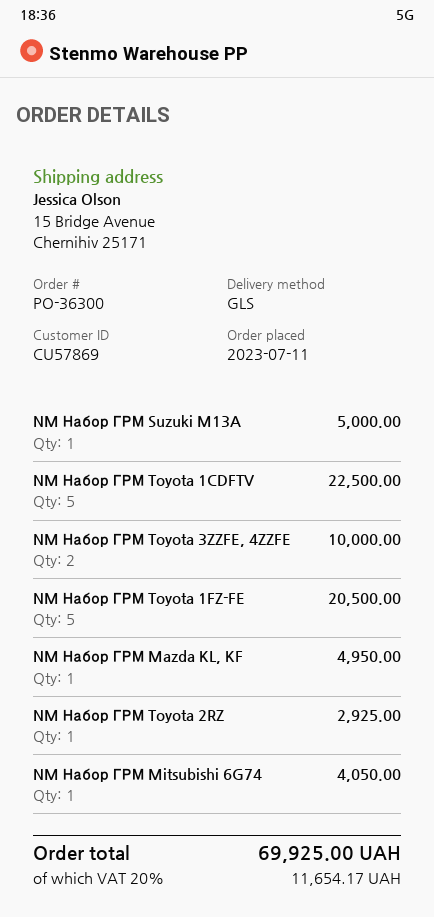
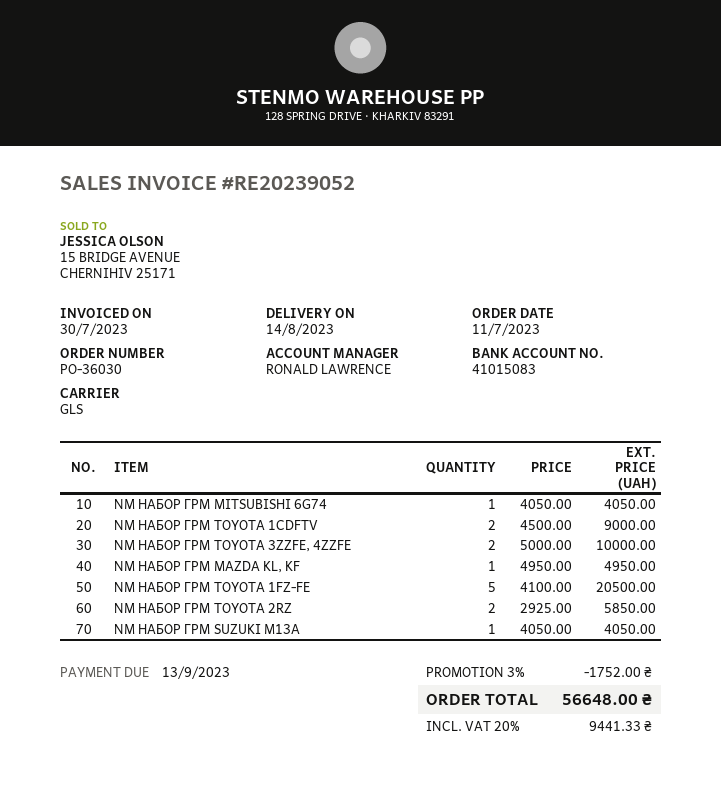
order number: PO-36300 -> PO-36030
NM Набор ГРМ Suzuki M13A: 1 for 5000.00 -> 1 for 4050.00
NM Набор ГРМ Toyota 1CDFTV: 5 for 22500.00 -> 2 for 9000.00
NM Набор ГРМ Toyota 2RZ: 1 for 2925.00 -> 2 for 5850.00
discount: none -> 3% = 1752.00
tax: 20% = 11654.17 -> 20% = 9441.33
total: 69925.00 -> 56648.00

